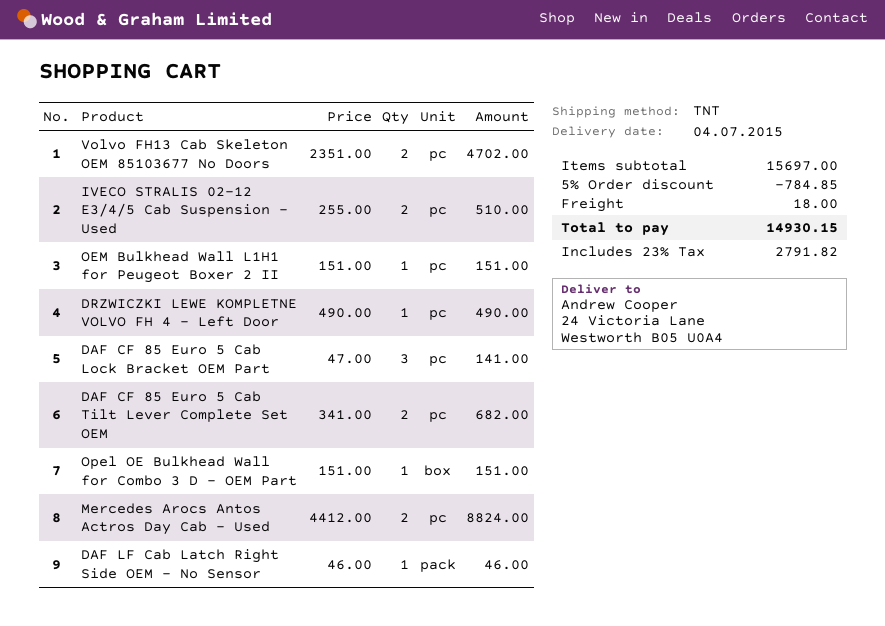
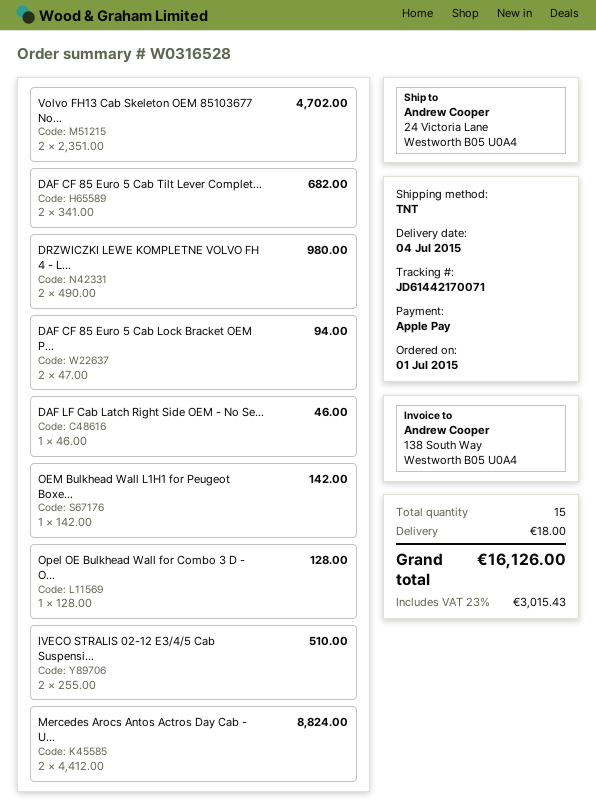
OEM Bulkhead Wall L1H1 for Peugeot Boxer 2 II: 1 x 151.00 = 151.00 -> 1 x 142.00 = 142.00
DRZWICZKI LEWE KOMPLETNE VOLVO FH 4 - Left Door: 1 x 490.00 = 490.00 -> 2 x 490.00 = 980.00
DAF CF 85 Euro 5 Cab Lock Bracket OEM Part: 3 x 47.00 = 141.00 -> 2 x 47.00 = 94.00
Opel OE Bulkhead Wall for Combo 3 D - OEM Part: 1 x 151.00 = 151.00 -> 1 x 128.00 = 128.00
discount: 5% = 784.85 -> none
tax: 23% = 2791.82 -> 23% = 3015.43
total: 14930.15 -> 16126.00

